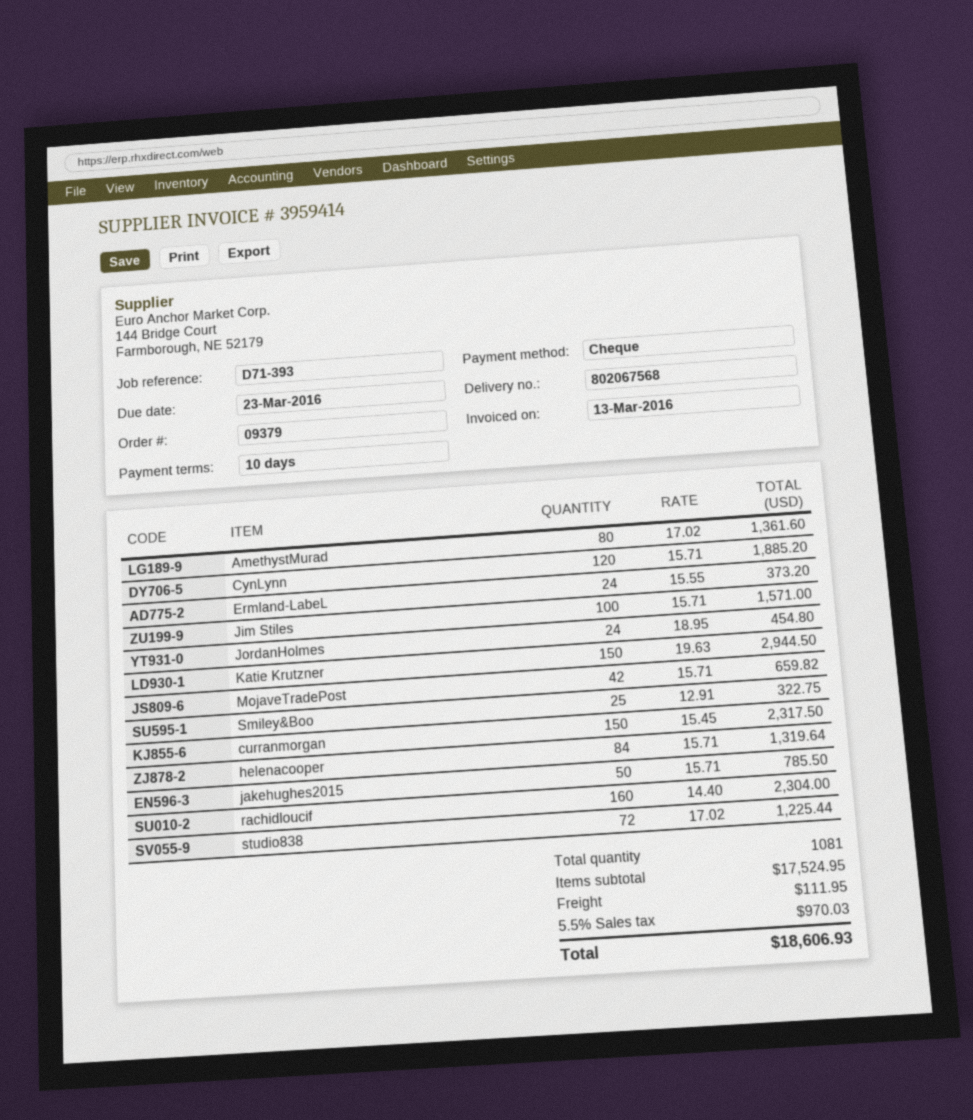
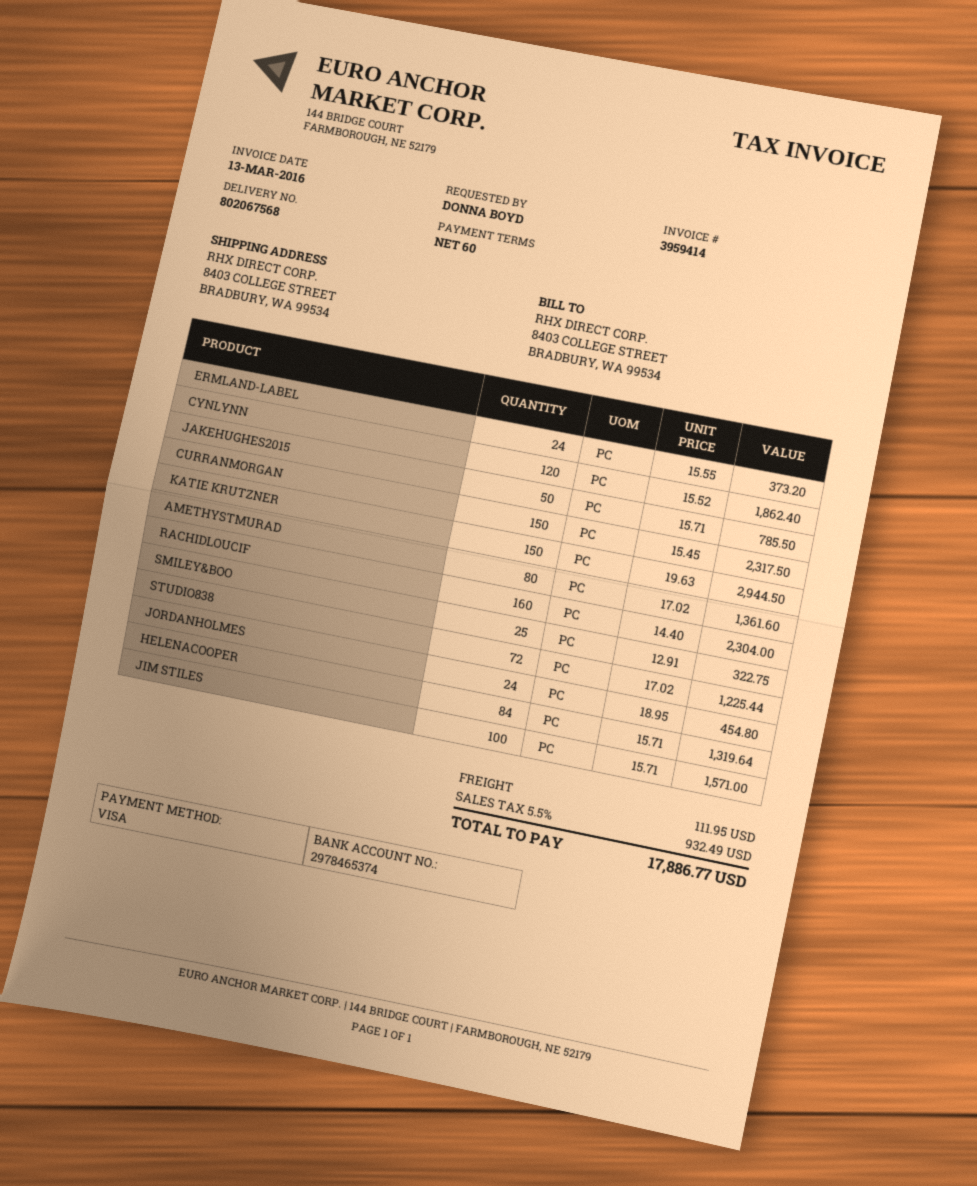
payment terms: 10 days -> 60 days
payment method: cheque -> Visa
CynLynn: 120 x 15.71 = 1885.20 -> 120 x 15.52 = 1862.40
MojaveTradePost: 42 x 15.71 = 659.82 -> none
tax: 5.5% = 970.03 -> 5.5% = 932.49
total: 18606.93 -> 17886.77

